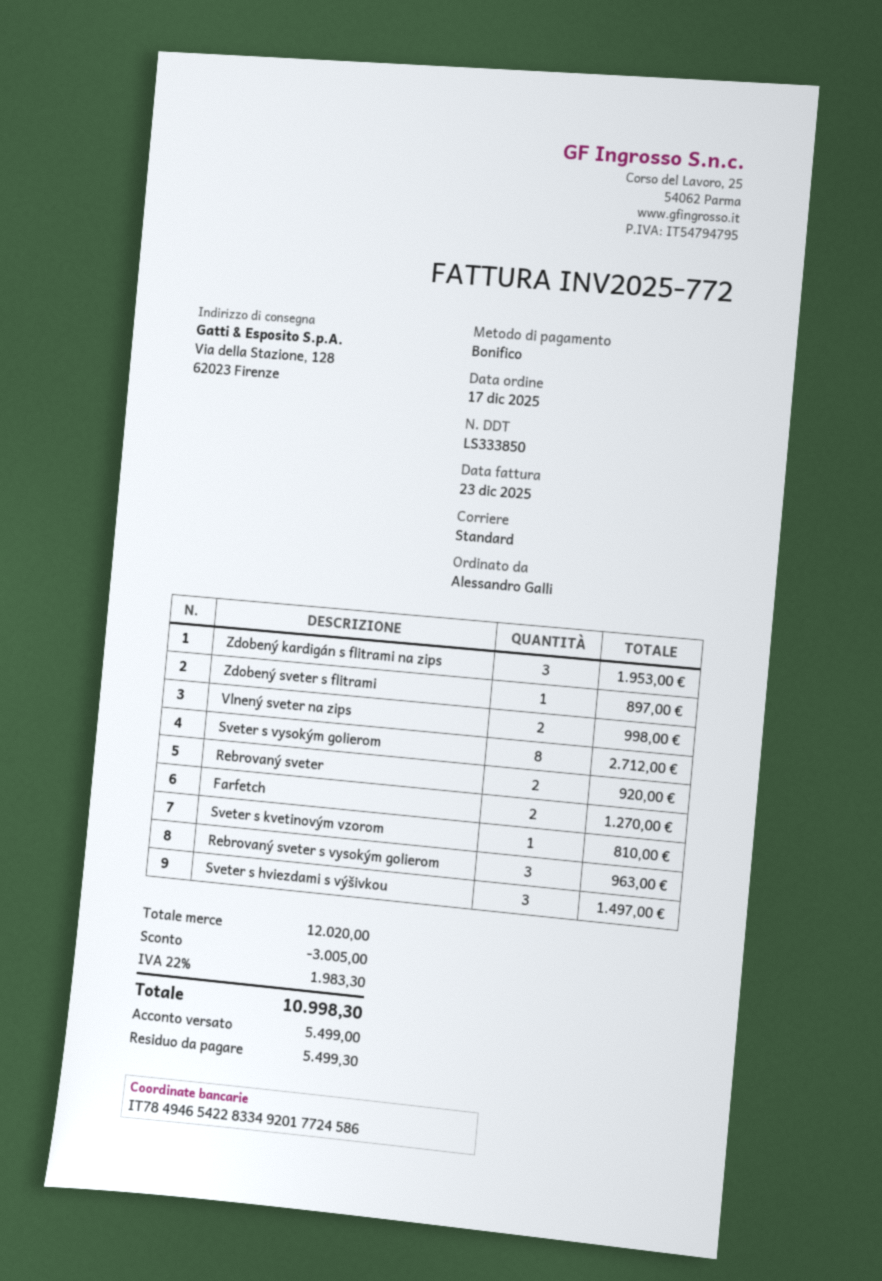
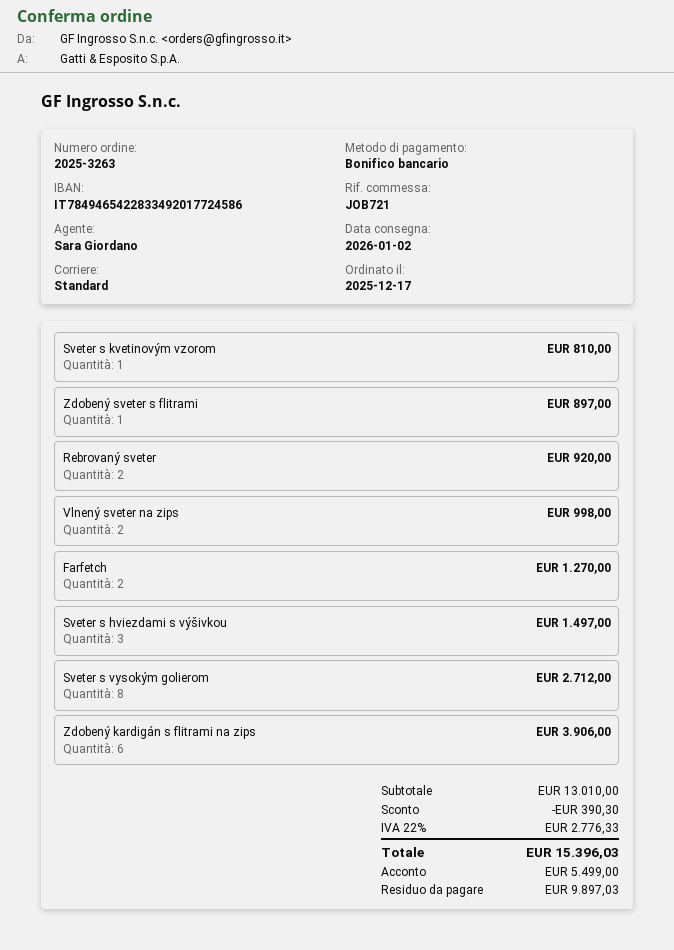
Zdobený kardigán s flitrami na zips: 3 for 1953.00 -> 6 for 3906.00
Rebrovaný sveter s vysokým golierom: 3 for 963.00 -> none
subtotal: 12020.00 -> 13010.00
discount: 3005.00 -> 390.30
tax: 22% = 1983.30 -> 22% = 2776.33
total: 10998.30 -> 15396.03
balance: 5499.30 -> 9897.03

